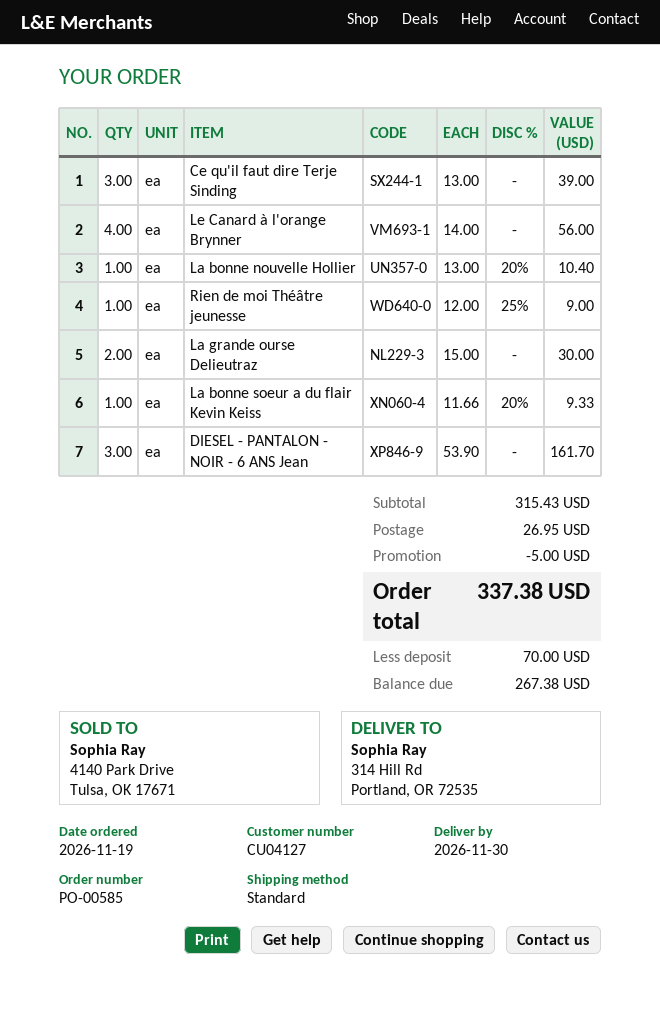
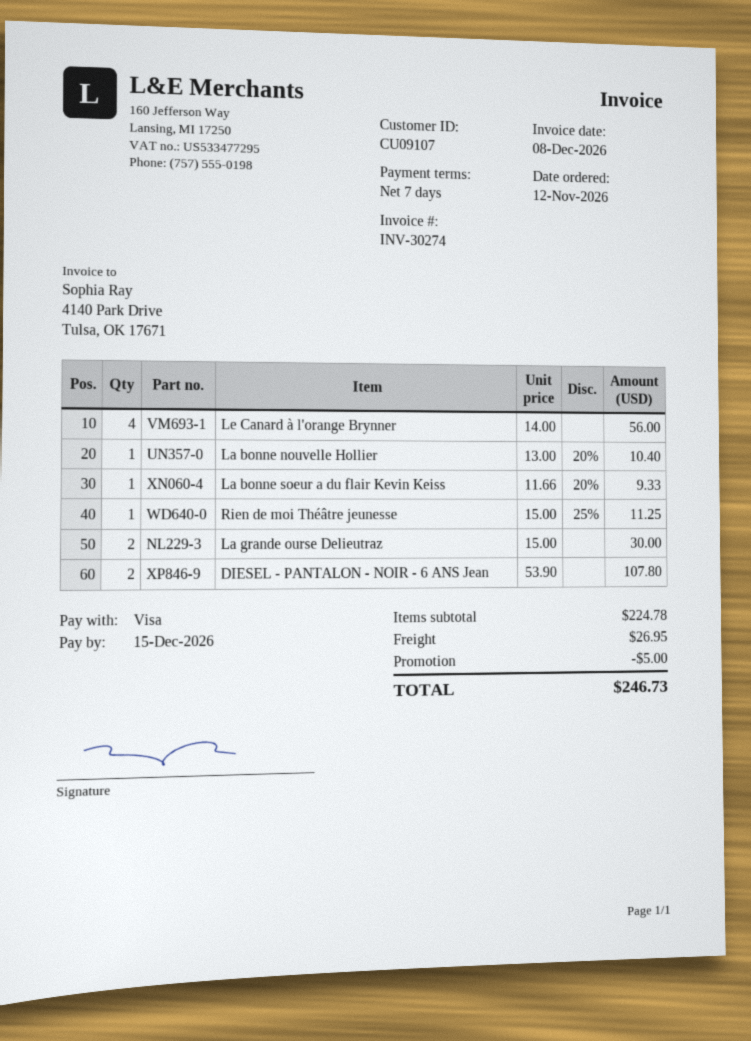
order date: 2026-11-19 -> 2026-11-12
customer number: CU04127 -> CU09107
Ce qu'il faut dire Terje Sinding: 3 x 13.00 = 39.00 -> none
Rien de moi Théâtre jeunesse: 1 x 12.00 - 25% = 9.00 -> 1 x 15.00 - 25% = 11.25
DIESEL - PANTALON - NOIR - 6 ANS Jean: 3 x 53.90 = 161.70 -> 2 x 53.90 = 107.80
subtotal: 315.43 -> 224.78
total: 337.38 -> 246.73

